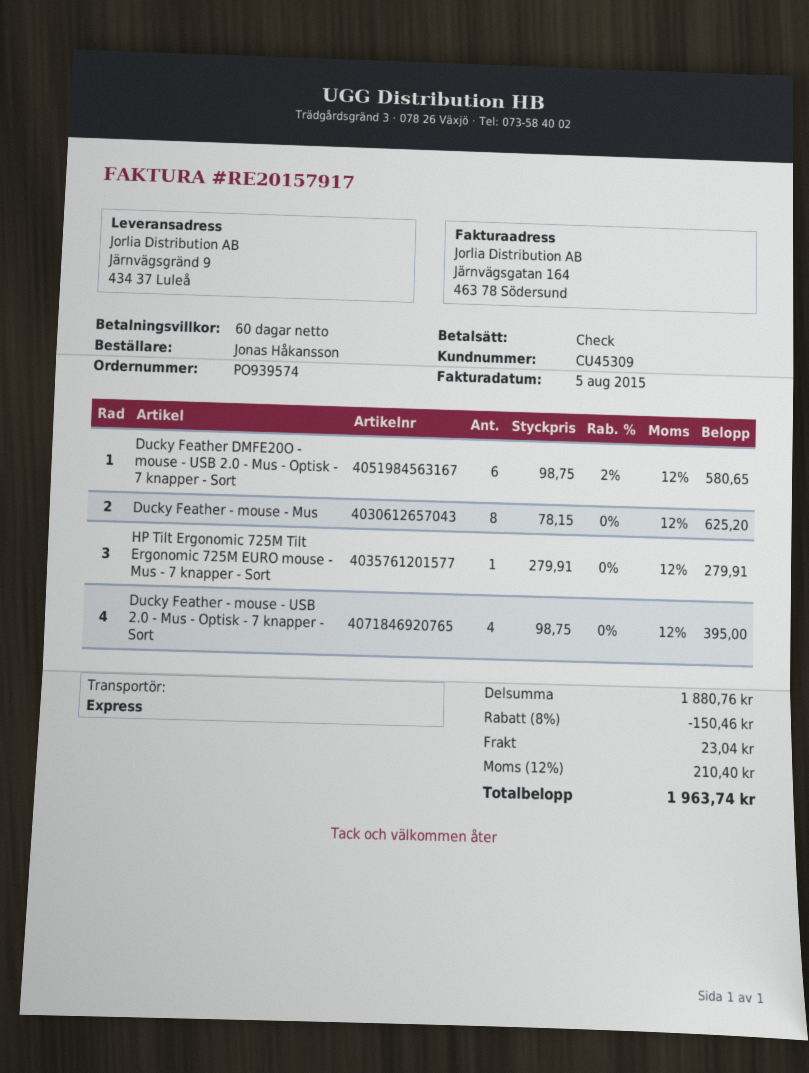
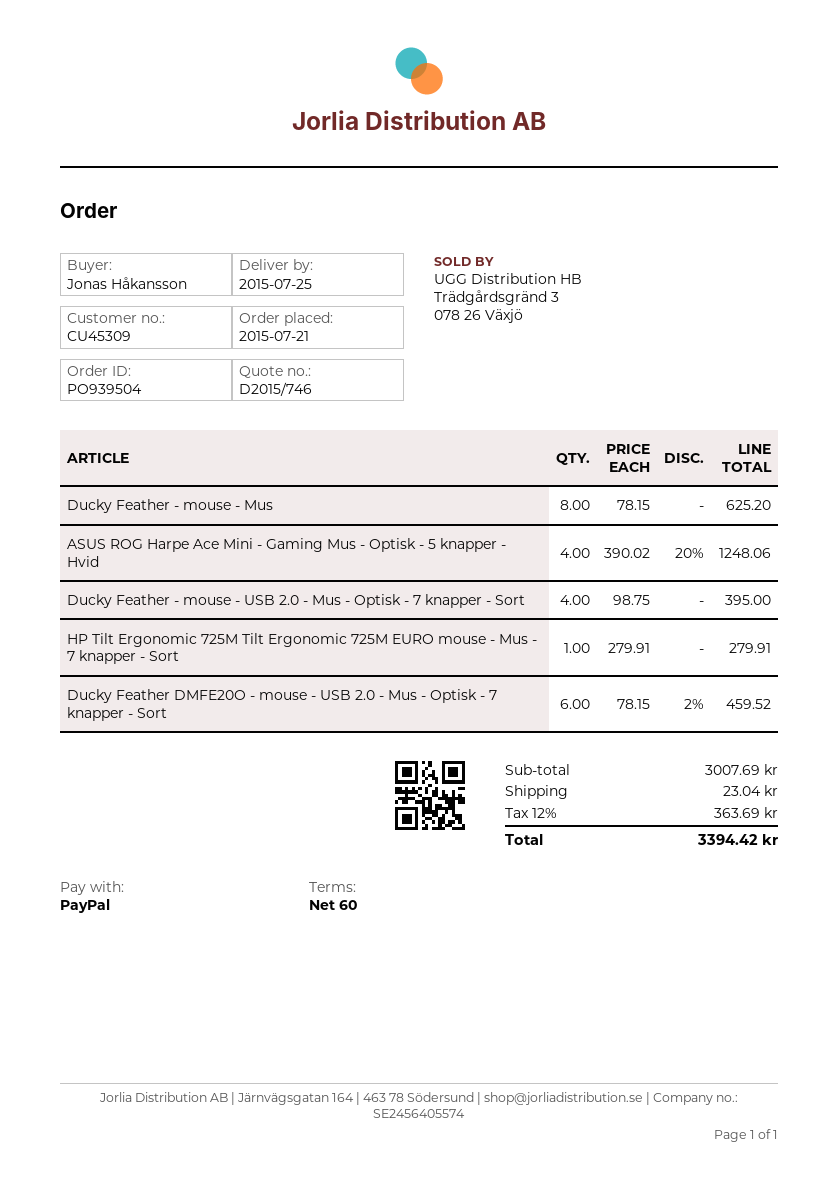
order number: PO939574 -> PO939504
payment method: cheque -> PayPal
Ducky Feather DMFE20O - mouse - USB 2.0 - Mus - Optisk - 7 knapper - Sort: 6 x 98.75 - 2% = 580.65 -> 6 x 78.15 - 2% = 459.52
ASUS ROG Harpe Ace Mini - Gaming Mus - Optisk - 5 knapper - Hvid: none -> 4 x 390.02 - 20% = 1248.06
subtotal: 1880.76 -> 3007.69
discount: 8% = 150.46 -> none
tax: 12% = 210.40 -> 12% = 363.69
total: 1963.74 -> 3394.42

